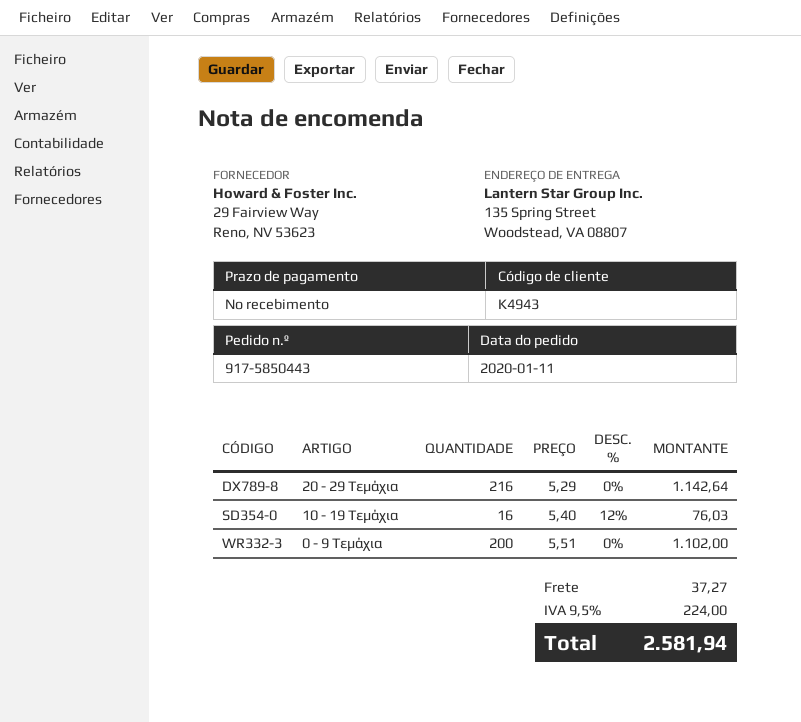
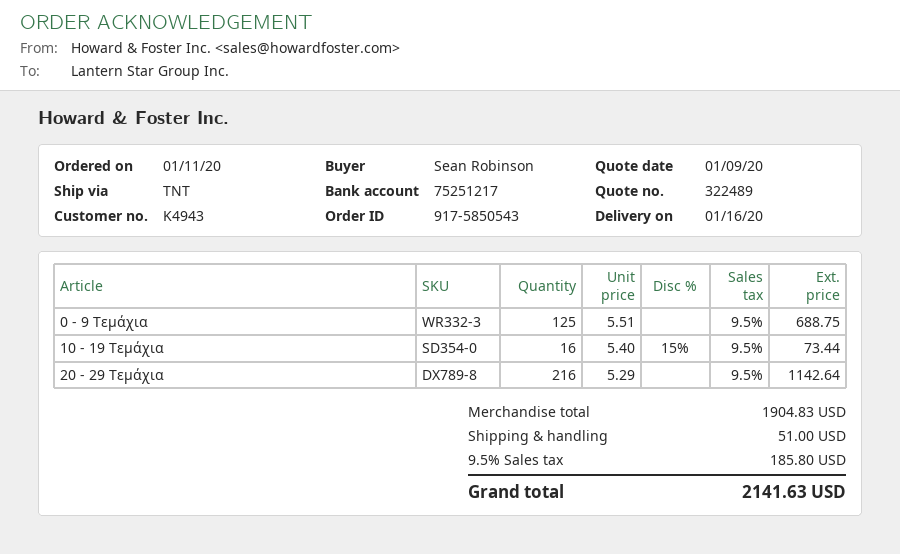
order number: 917-5850443 -> 917-5850543
10 - 19 Τεμάχια: 16 x 5.40 - 12% = 76.03 -> 16 x 5.40 - 15% = 73.44
0 - 9 Τεμάχια: 200 x 5.51 = 1102.00 -> 125 x 5.51 = 688.75
shipping: 37.27 -> 51.00
tax: 9.5% = 224.00 -> 9.5% = 185.80
total: 2581.94 -> 2141.63

